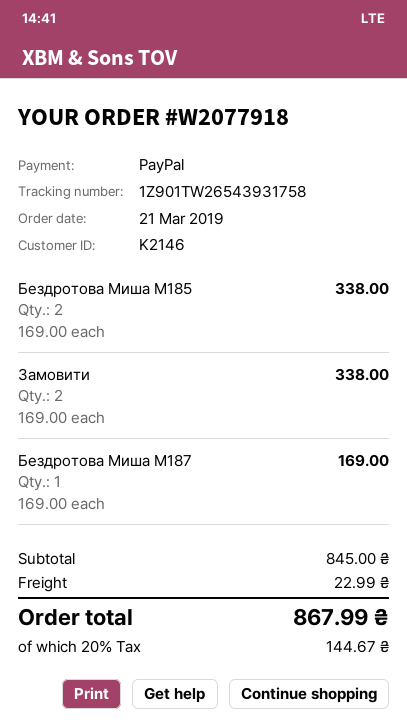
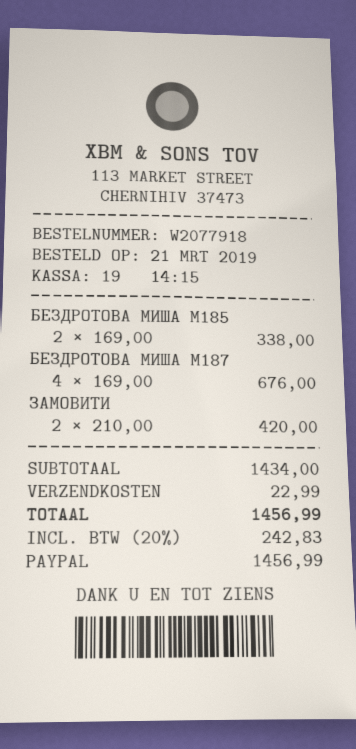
Замовити: 2 x 169.00 = 338.00 -> 2 x 210.00 = 420.00
Бездротова Миша M187: 1 x 169.00 = 169.00 -> 4 x 169.00 = 676.00
subtotal: 845.00 -> 1434.00
tax: 20% = 144.67 -> 20% = 242.83
total: 867.99 -> 1456.99

